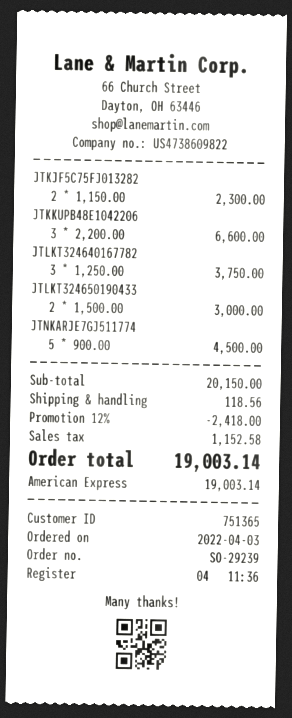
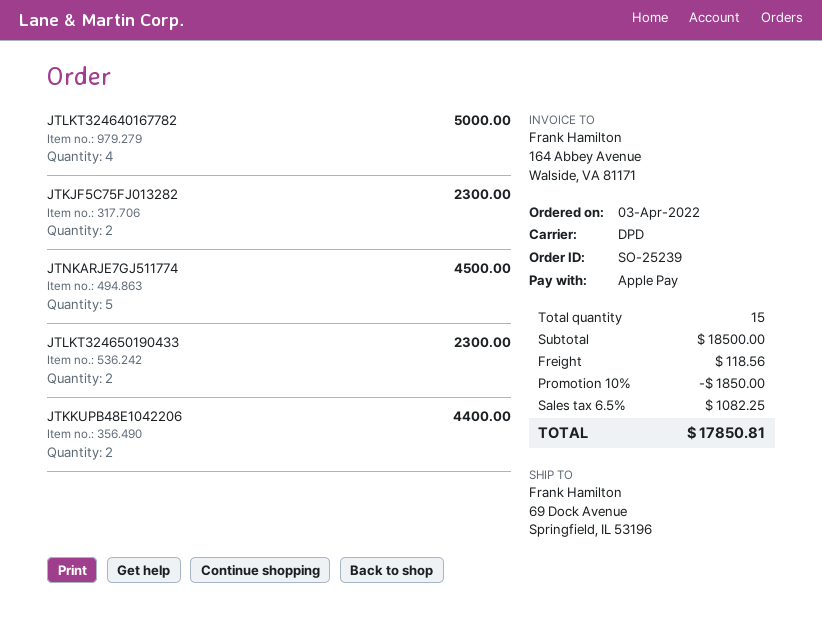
order number: SO-29239 -> SO-25239
payment method: American Express -> Apple Pay
JTKKUPB48E1042206: 3 for 6600.00 -> 2 for 4400.00
JTLKT324640167782: 3 for 3750.00 -> 4 for 5000.00
JTLKT324650190433: 2 for 3000.00 -> 2 for 2300.00
subtotal: 20150.00 -> 18500.00
discount: 12% = 2418.00 -> 10% = 1850.00
tax: 1152.58 -> 1082.25
total: 19003.14 -> 17850.81

